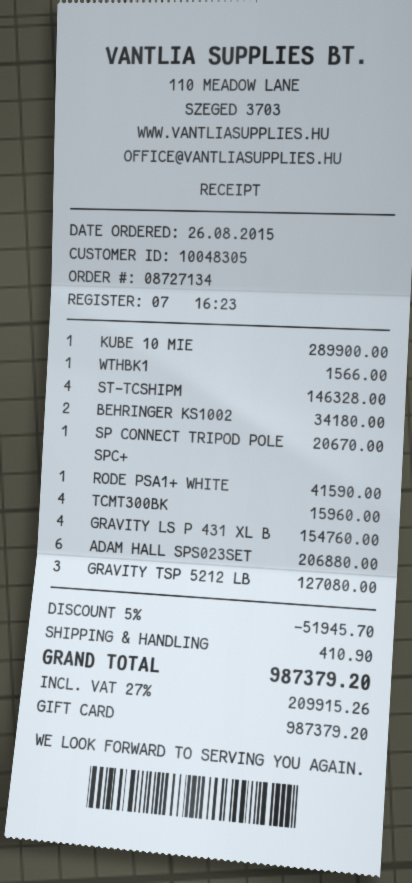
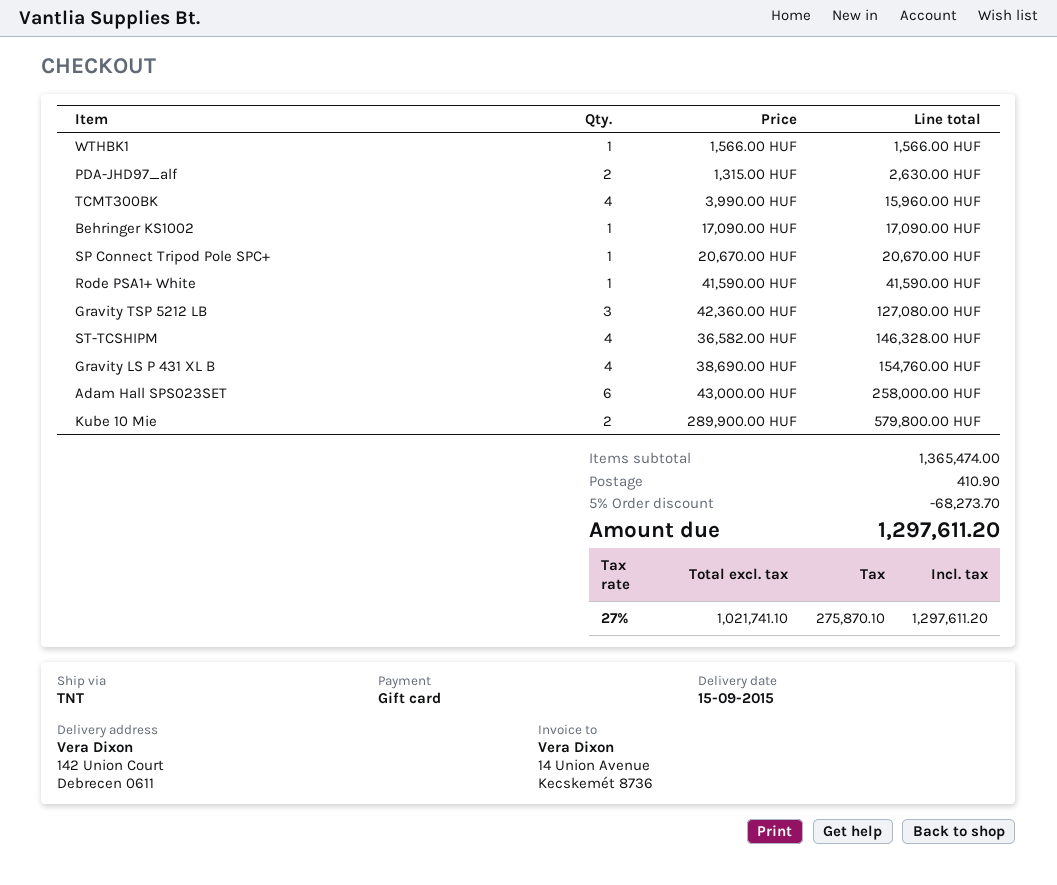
KUBE 10 MIE: 1 for 289900.00 -> 2 for 579800.00
BEHRINGER KS1002: 2 for 34180.00 -> 1 for 17090.00
ADAM HALL SPS023SET: 6 for 206880.00 -> 6 for 258000.00
PDA-JHD97_alf: none -> 2 for 2630.00
discount: 5% = 51945.70 -> 5% = 68273.70
tax: 27% = 209915.26 -> 27% = 275870.10
total: 987379.20 -> 1297611.20

